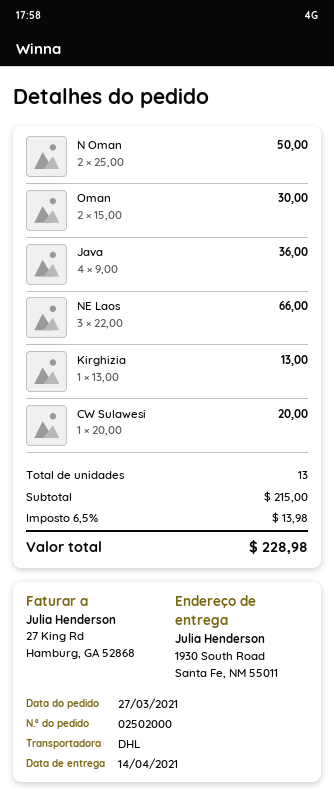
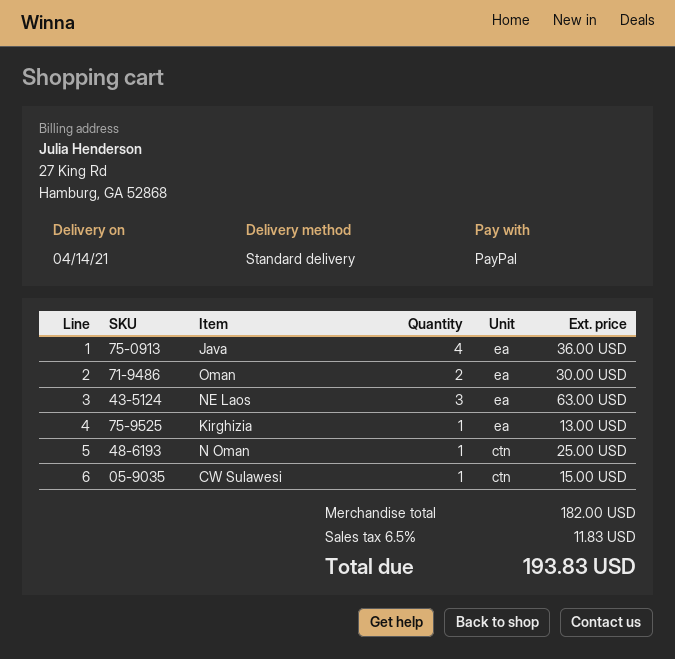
shipping method: DHL -> standard
N Oman: 2 for 50.00 -> 1 for 25.00
NE Laos: 3 for 66.00 -> 3 for 63.00
CW Sulawesi: 1 for 20.00 -> 1 for 15.00
subtotal: 215.00 -> 182.00
tax: 6.5% = 13.98 -> 6.5% = 11.83
total: 228.98 -> 193.83

